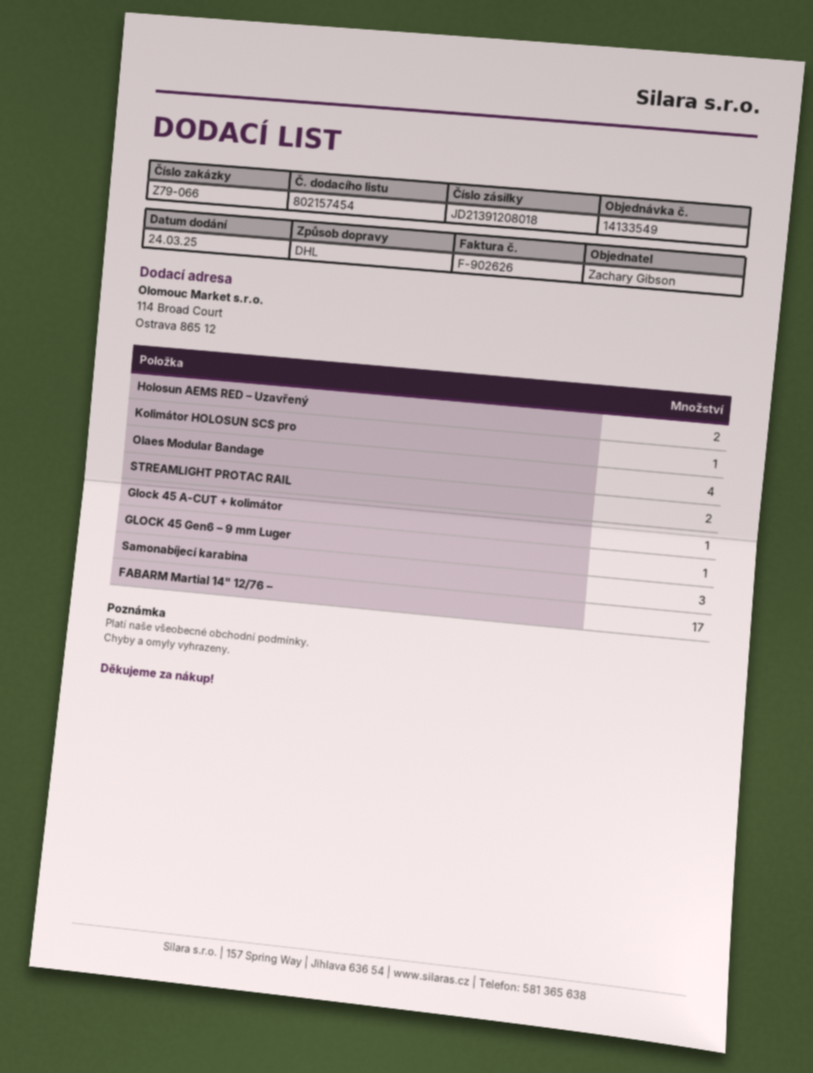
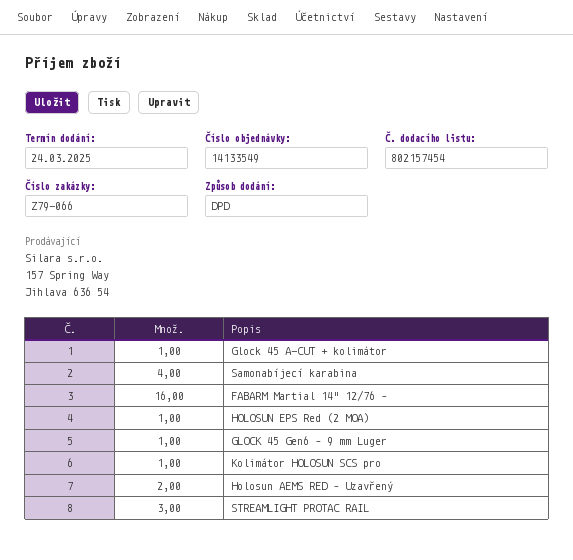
shipping method: DHL -> DPD
Olaes Modular Bandage: 4 -> none
STREAMLIGHT PROTAC RAIL: 2 -> 3
Samonabíjecí karabina: 3 -> 4
FABARM Martial 14" 12/76 –: 17 -> 16
HOLOSUN EPS Red (2 MOA): none -> 1

